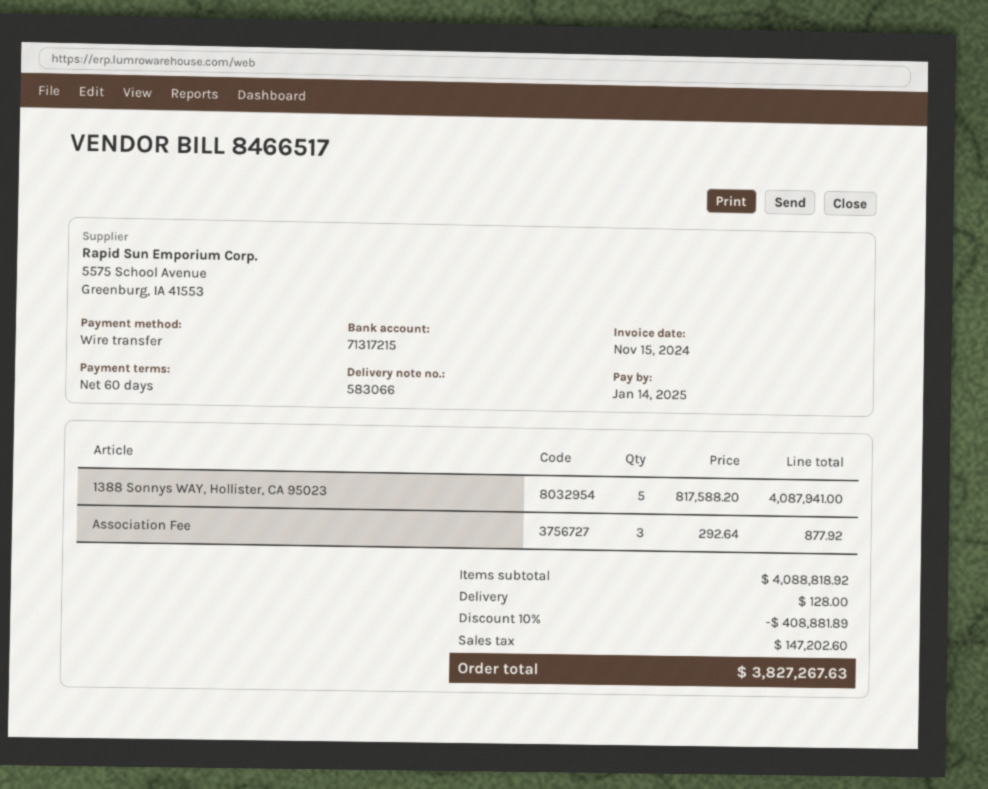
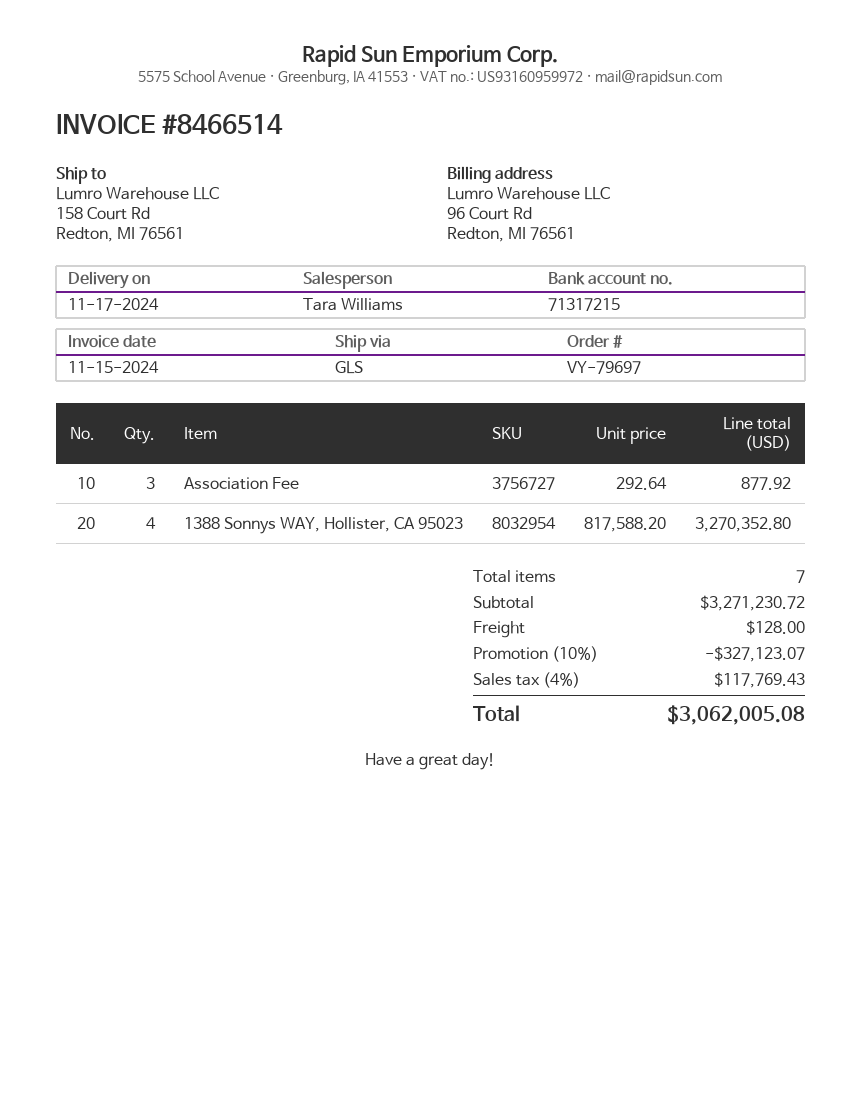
invoice number: 8466517 -> 8466514
1388 Sonnys WAY, Hollister, CA 95023: 5 x 817588.20 = 4087941.00 -> 4 x 817588.20 = 3270352.80
subtotal: 4088818.92 -> 3271230.72
discount: 10% = 408881.89 -> 10% = 327123.07
tax: 147202.60 -> 117769.43
total: 3827267.63 -> 3062005.08

